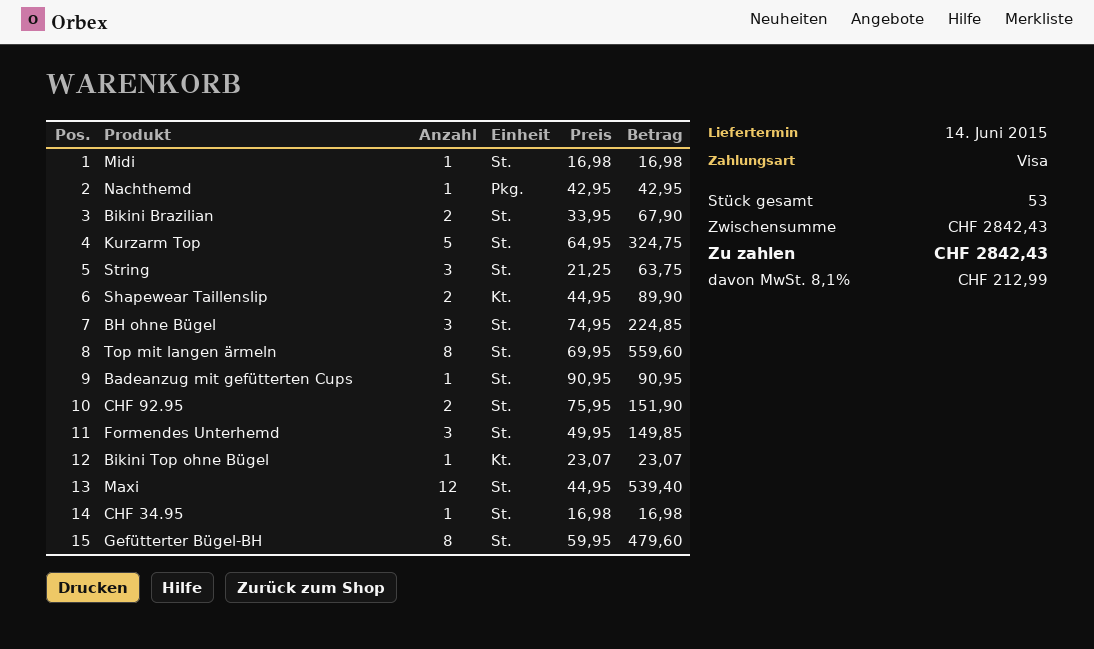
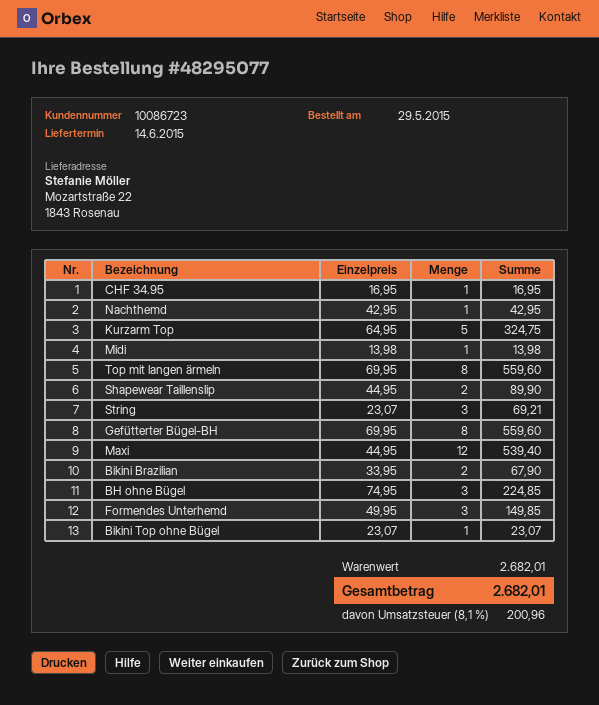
Midi: 1 x 16.98 = 16.98 -> 1 x 13.98 = 13.98
String: 3 x 21.25 = 63.75 -> 3 x 23.07 = 69.21
Badeanzug mit gefütterten Cups: 1 x 90.95 = 90.95 -> none
CHF 92.95: 2 x 75.95 = 151.90 -> none
CHF 34.95: 1 x 16.98 = 16.98 -> 1 x 16.95 = 16.95
Gefütterter Bügel-BH: 8 x 59.95 = 479.60 -> 8 x 69.95 = 559.60
subtotal: 2842.43 -> 2682.01
tax: 8.1% = 212.99 -> 8.1% = 200.96
total: 2842.43 -> 2682.01

